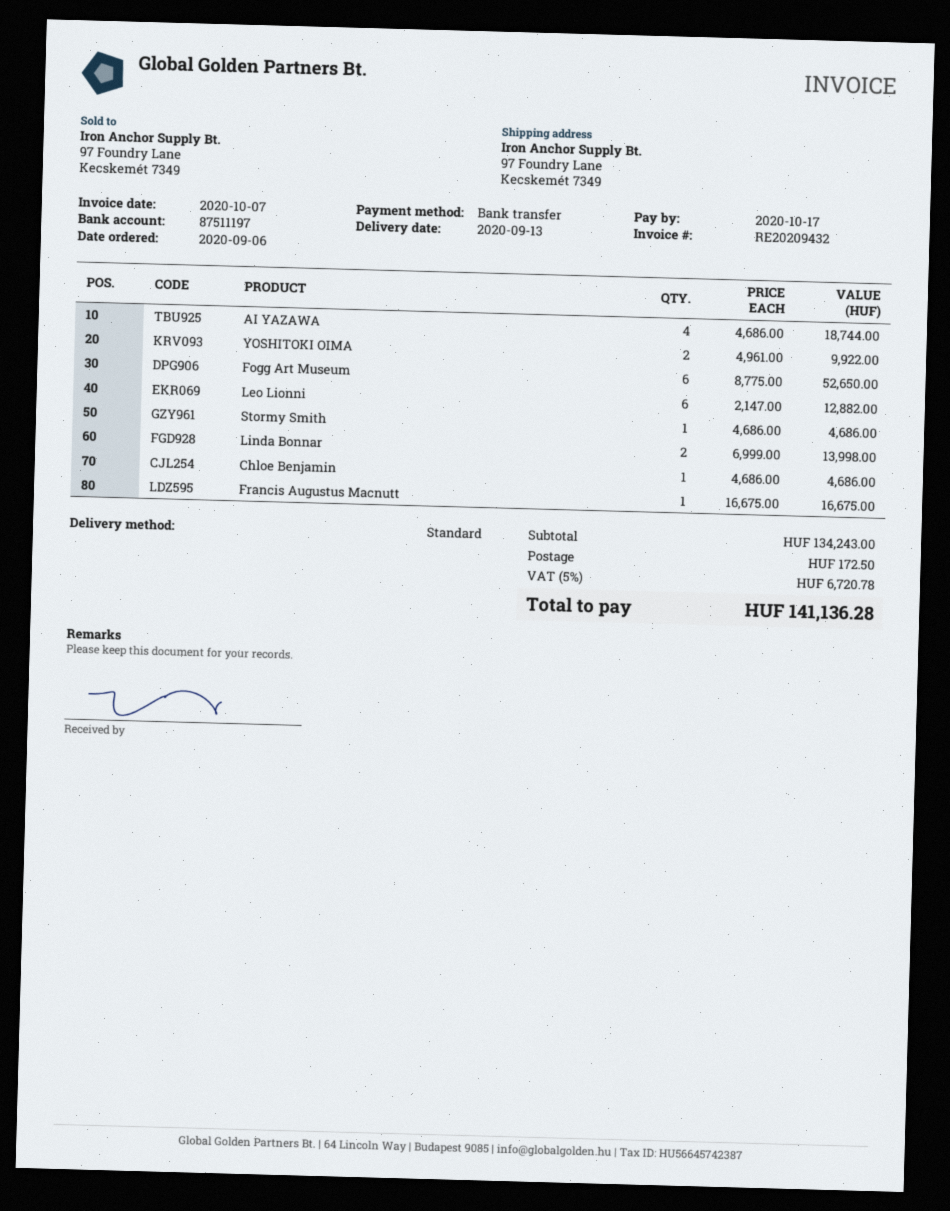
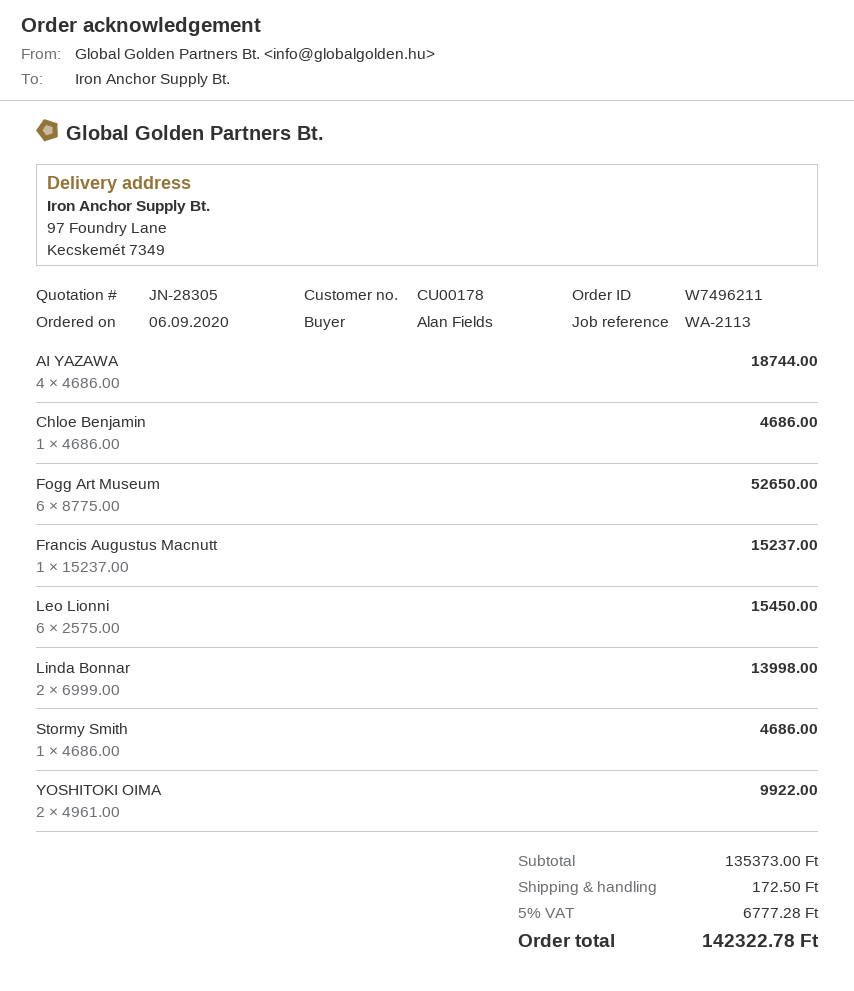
Leo Lionni: 6 x 2147.00 = 12882.00 -> 6 x 2575.00 = 15450.00
Francis Augustus Macnutt: 1 x 16675.00 = 16675.00 -> 1 x 15237.00 = 15237.00
subtotal: 134243.00 -> 135373.00
tax: 5% = 6720.78 -> 5% = 6777.28
total: 141136.28 -> 142322.78

